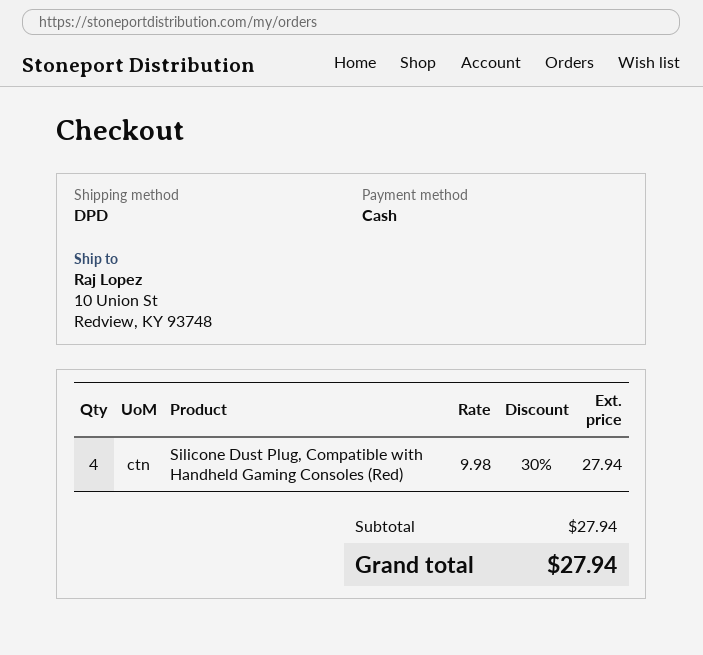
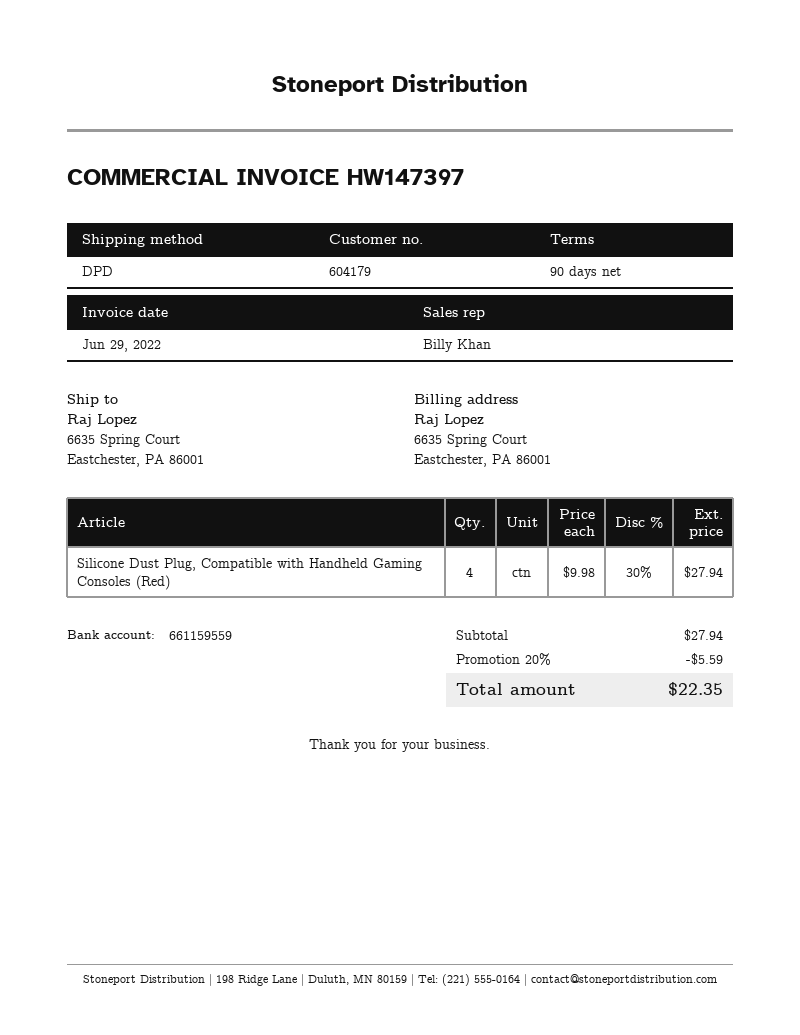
ship to: 10 Union St, Redview, KY 93748 -> 6635 Spring Court, Eastchester, PA 86001
discount: none -> 20% = 5.59
total: 27.94 -> 22.35

